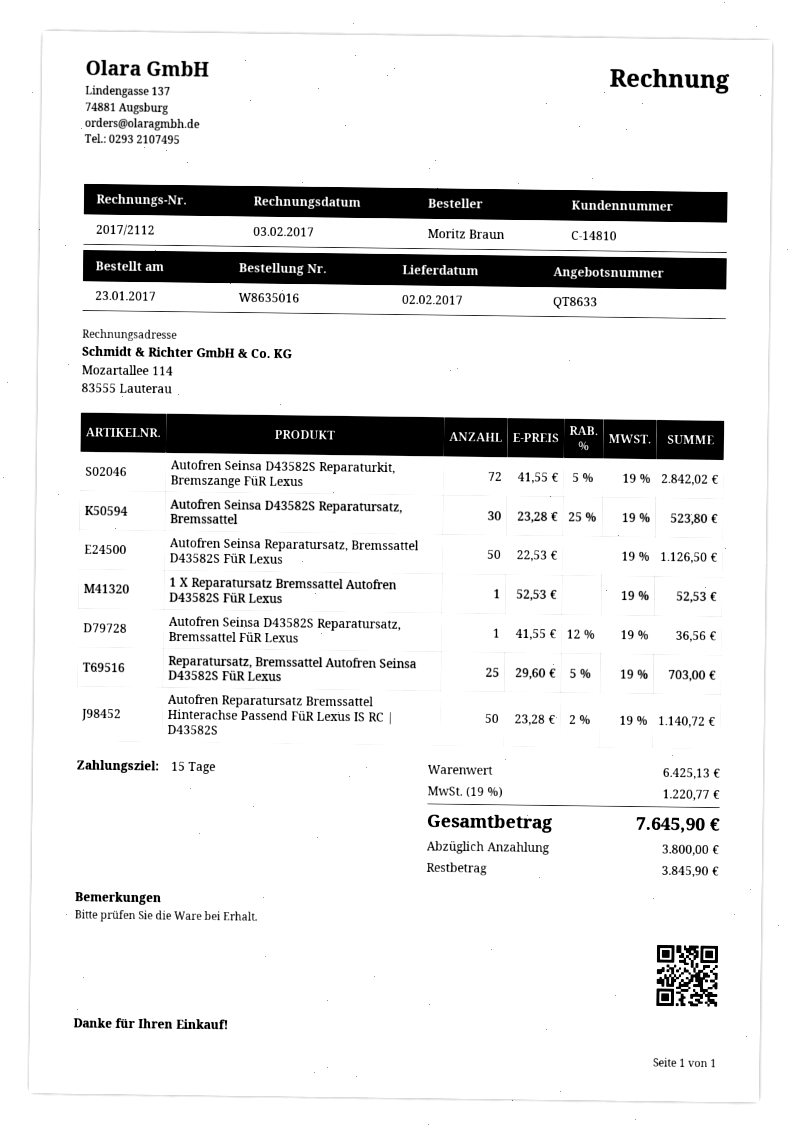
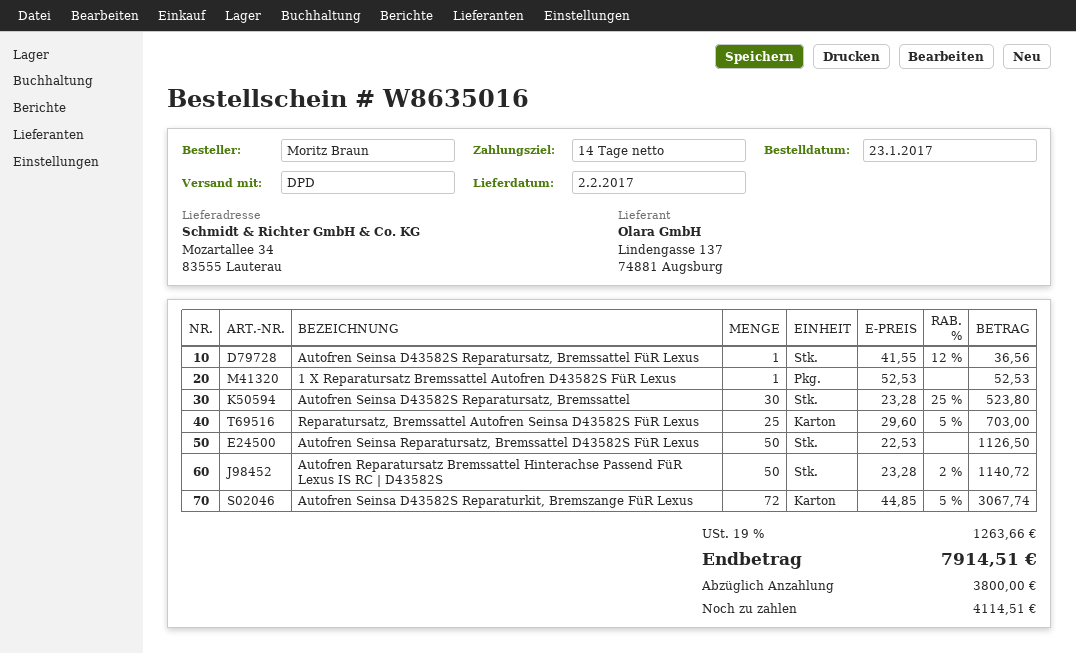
payment terms: 15 days -> 14 days
Autofren Seinsa D43582S Reparaturkit, Bremszange FüR Lexus: 72 x 41.55 - 5% = 2842.02 -> 72 x 44.85 - 5% = 3067.74
tax: 19% = 1220.77 -> 19% = 1263.66
total: 7645.90 -> 7914.51
balance: 3845.90 -> 4114.51

